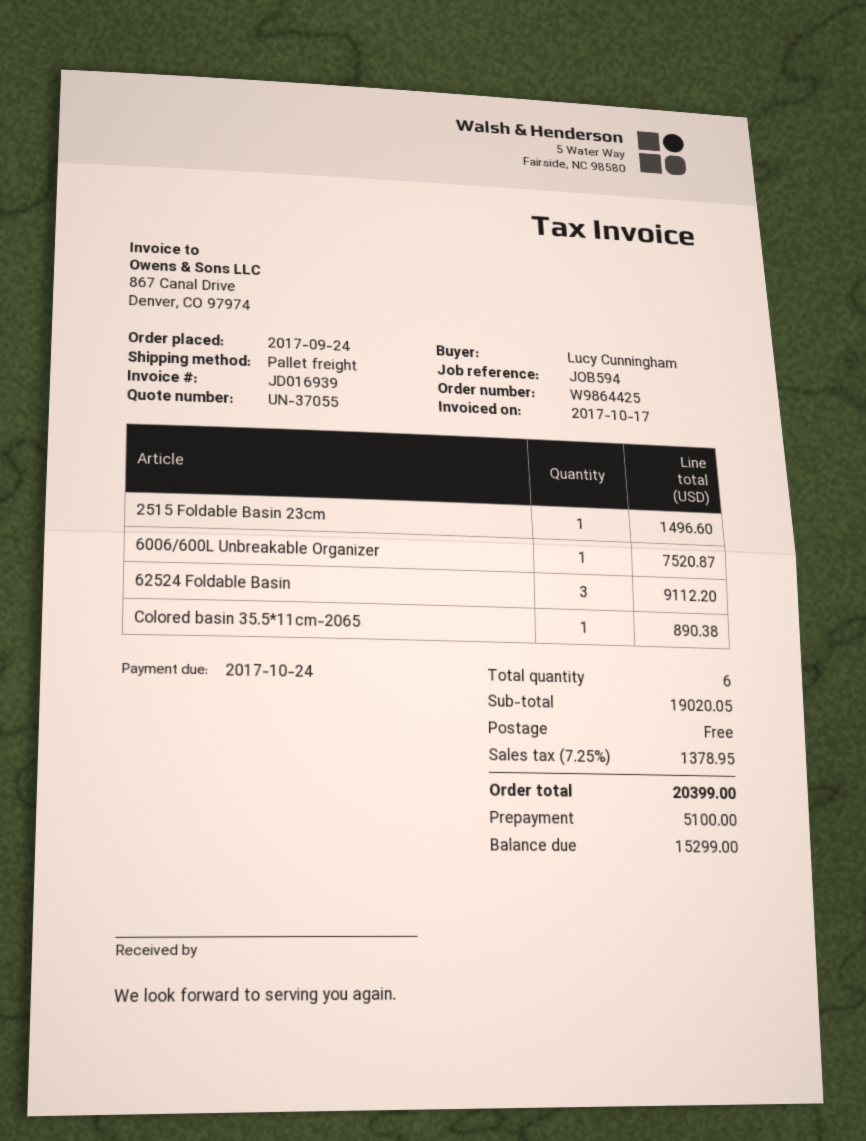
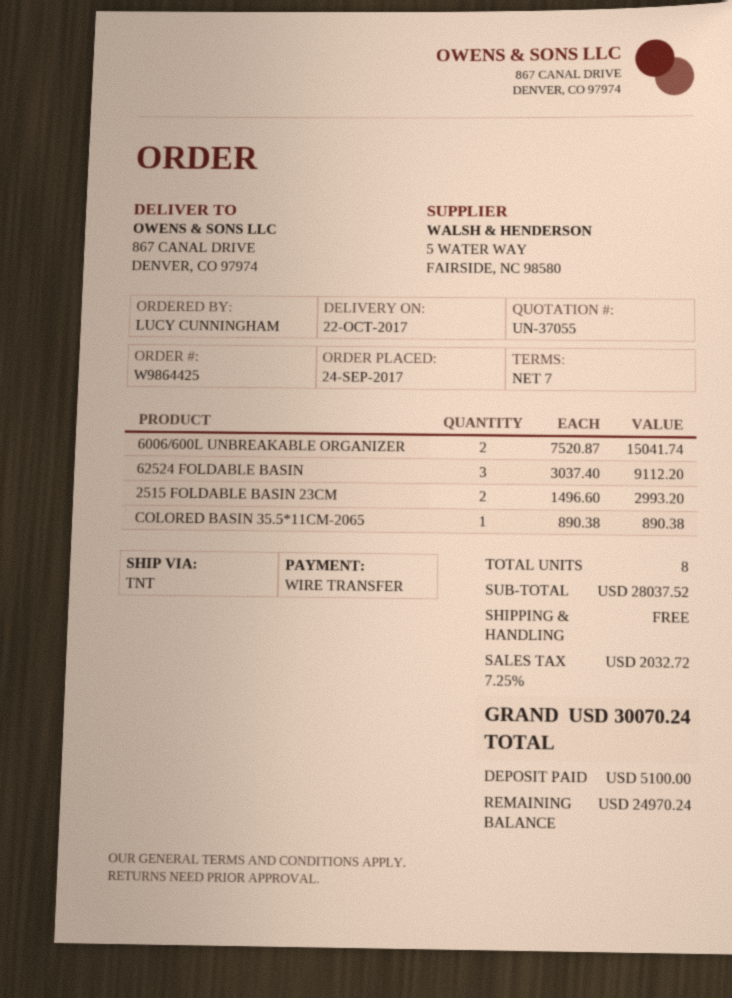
shipping method: pallet freight -> TNT
2515 Foldable Basin 23cm: 1 for 1496.60 -> 2 for 2993.20
6006/600L Unbreakable Organizer: 1 for 7520.87 -> 2 for 15041.74
total quantity: 6 -> 8
subtotal: 19020.05 -> 28037.52
tax: 7.25% = 1378.95 -> 7.25% = 2032.72
total: 20399.00 -> 30070.24
balance: 15299.00 -> 24970.24

